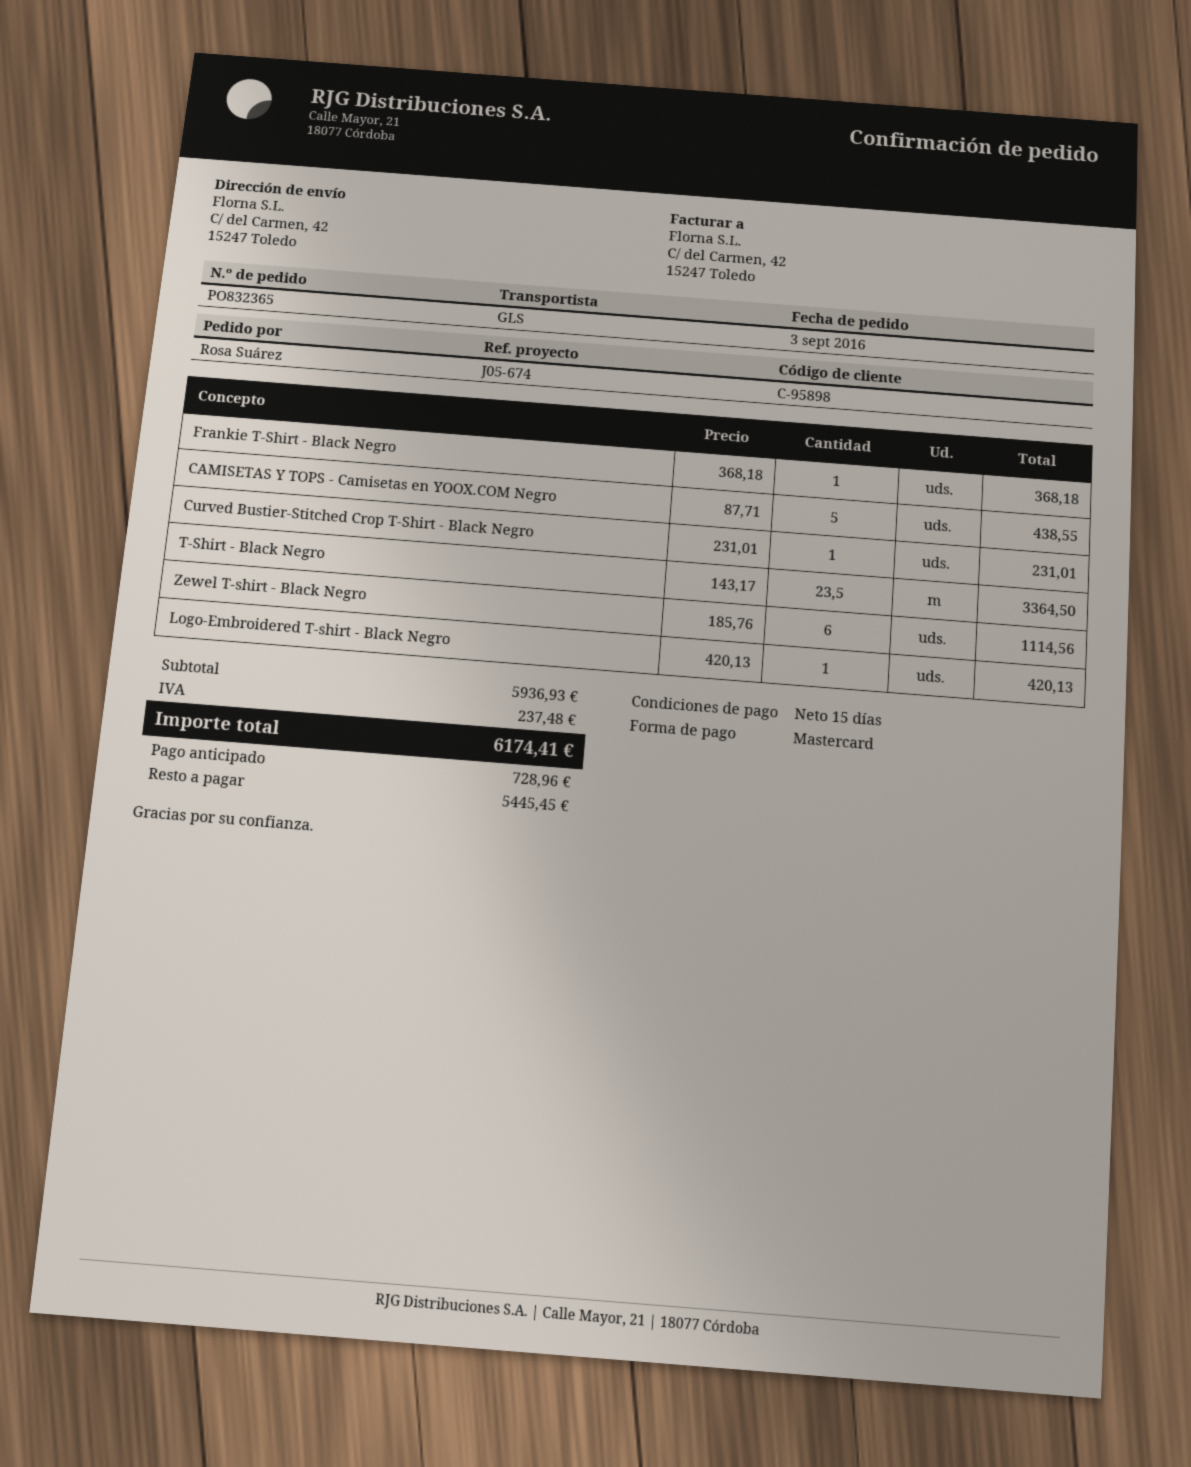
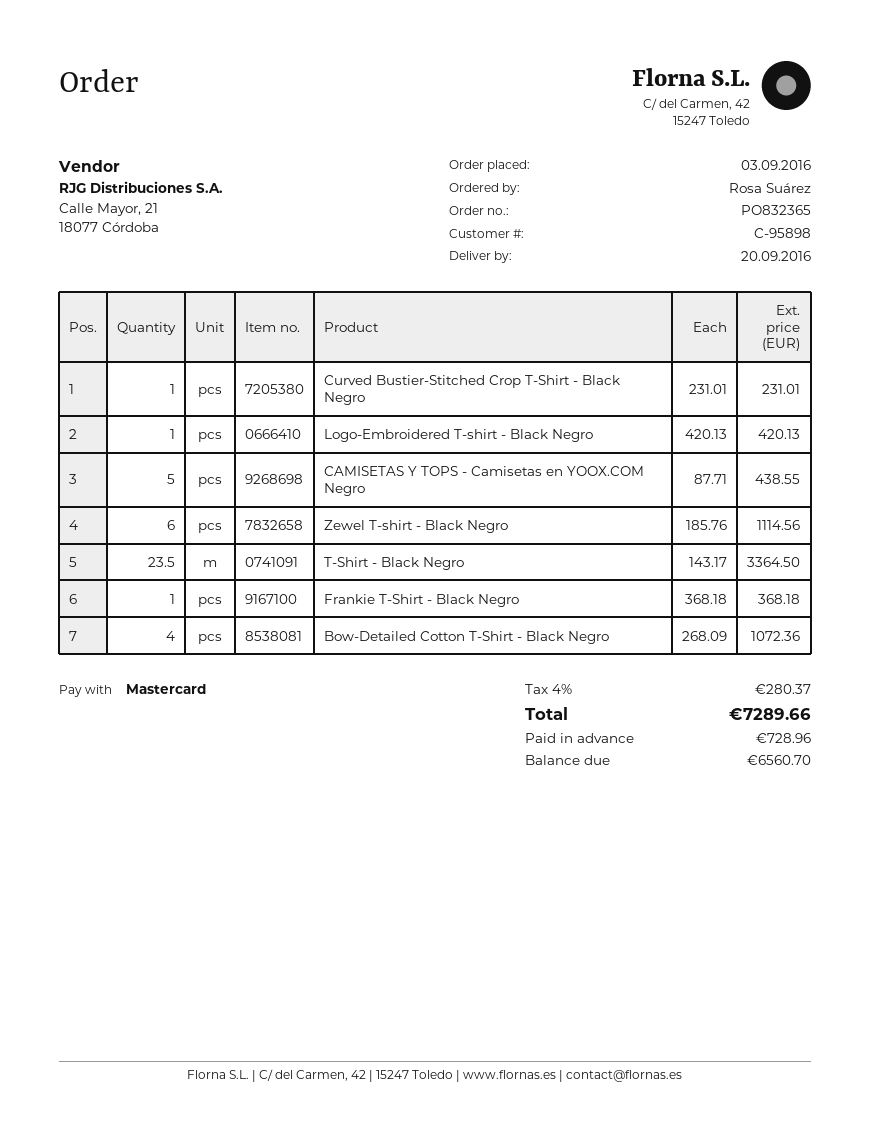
Bow-Detailed Cotton T-Shirt - Black Negro: none -> 4 x 268.09 = 1072.36
tax: 237.48 -> 280.37
total: 6174.41 -> 7289.66
balance: 5445.45 -> 6560.70

